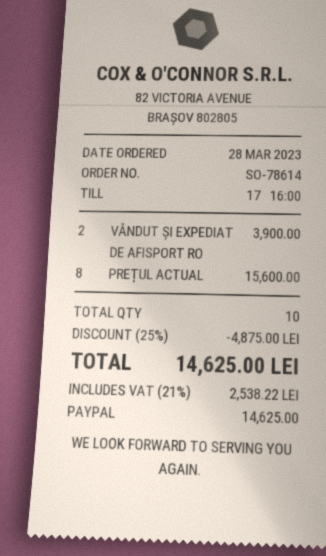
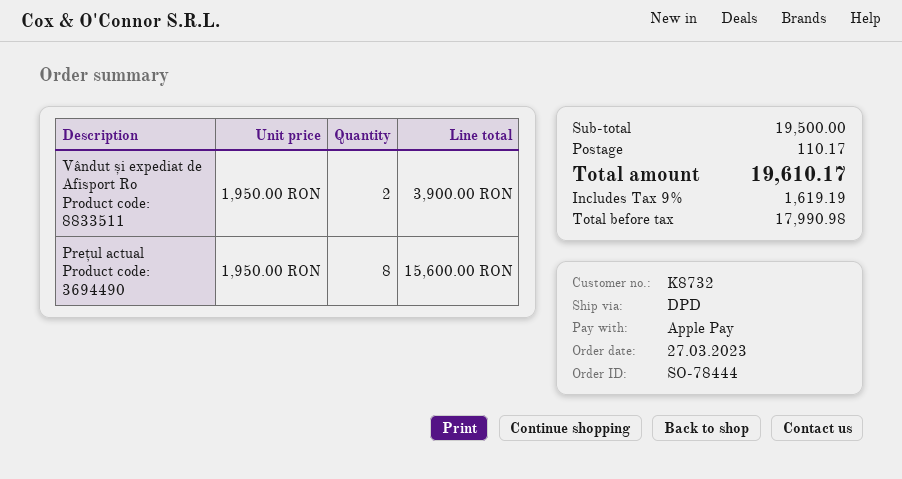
order number: SO-78614 -> SO-78444
order date: 2023-03-28 -> 2023-03-27
payment method: PayPal -> Apple Pay
discount: 25% = 4875.00 -> none
shipping: none -> 110.17
tax: 21% = 2538.22 -> 9% = 1619.19
total: 14625.00 -> 19610.17

